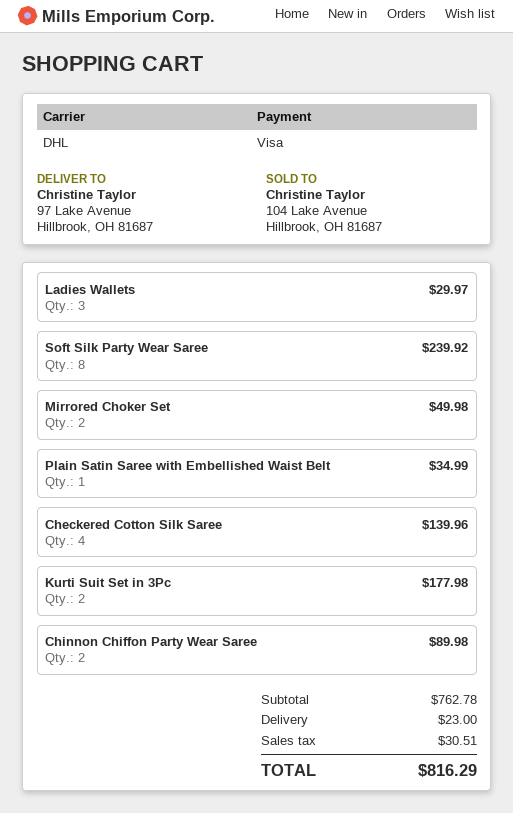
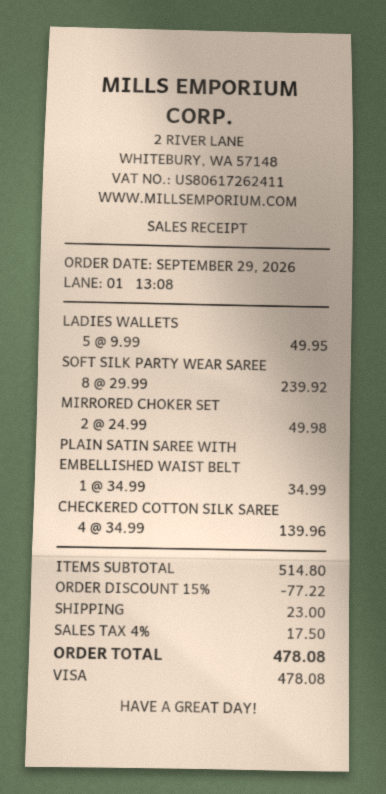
Ladies Wallets: 3 for 29.97 -> 5 for 49.95
Kurti Suit Set in 3Pc: 2 for 177.98 -> none
Chinnon Chiffon Party Wear Saree: 2 for 89.98 -> none
subtotal: 762.78 -> 514.80
discount: none -> 15% = 77.22
tax: 30.51 -> 17.50
total: 816.29 -> 478.08

